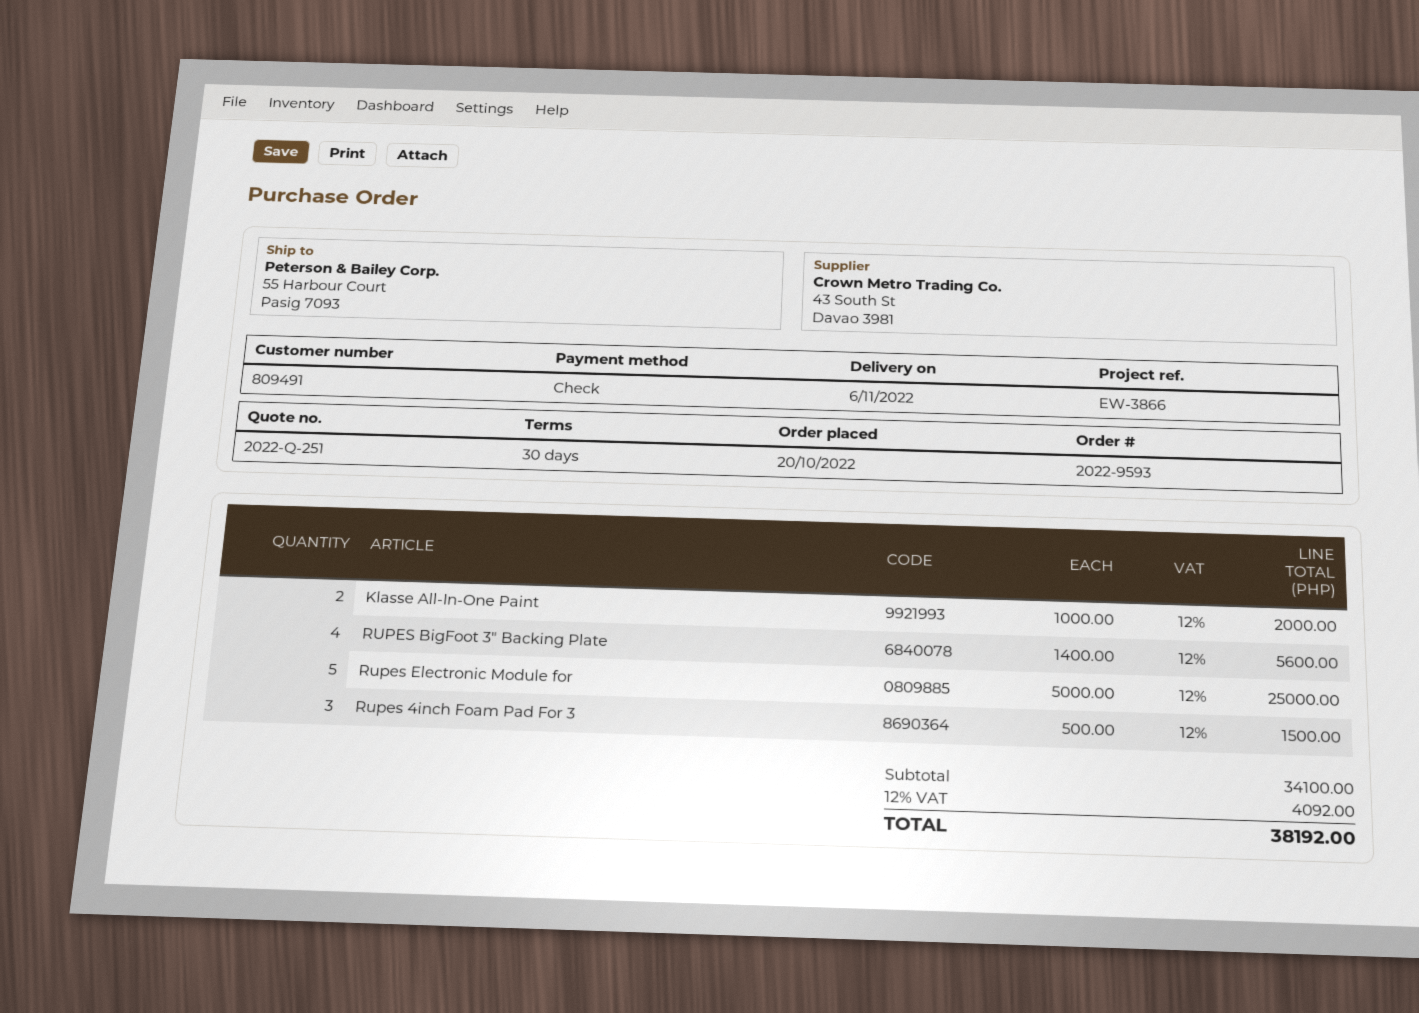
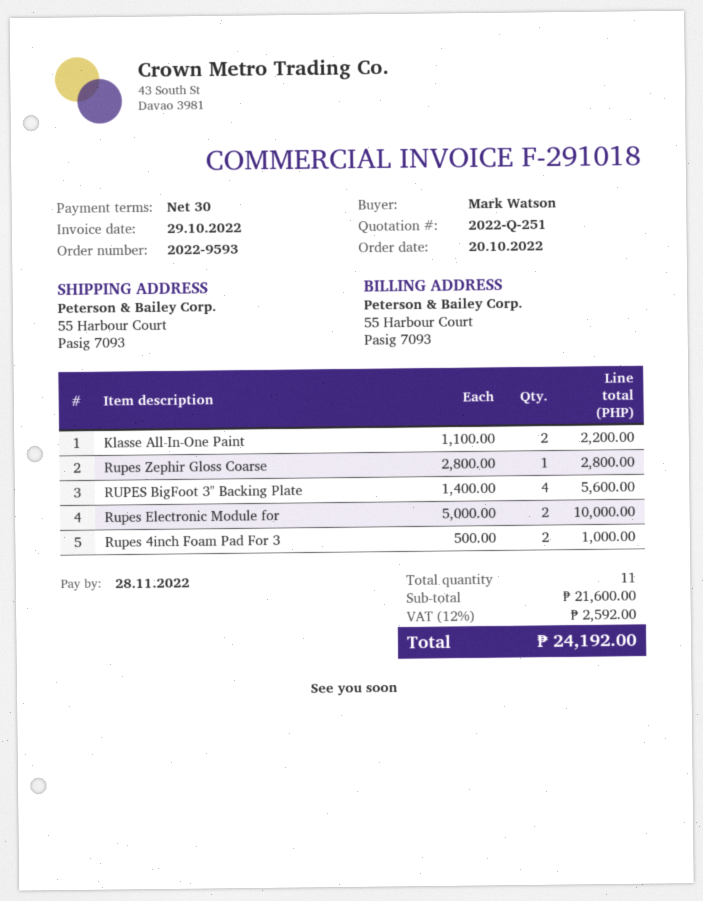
Klasse All-In-One Paint: 2 x 1000.00 = 2000.00 -> 2 x 1100.00 = 2200.00
Rupes Electronic Module for: 5 x 5000.00 = 25000.00 -> 2 x 5000.00 = 10000.00
Rupes 4inch Foam Pad For 3: 3 x 500.00 = 1500.00 -> 2 x 500.00 = 1000.00
Rupes Zephir Gloss Coarse: none -> 1 x 2800.00 = 2800.00
subtotal: 34100.00 -> 21600.00
tax: 12% = 4092.00 -> 12% = 2592.00
total: 38192.00 -> 24192.00

